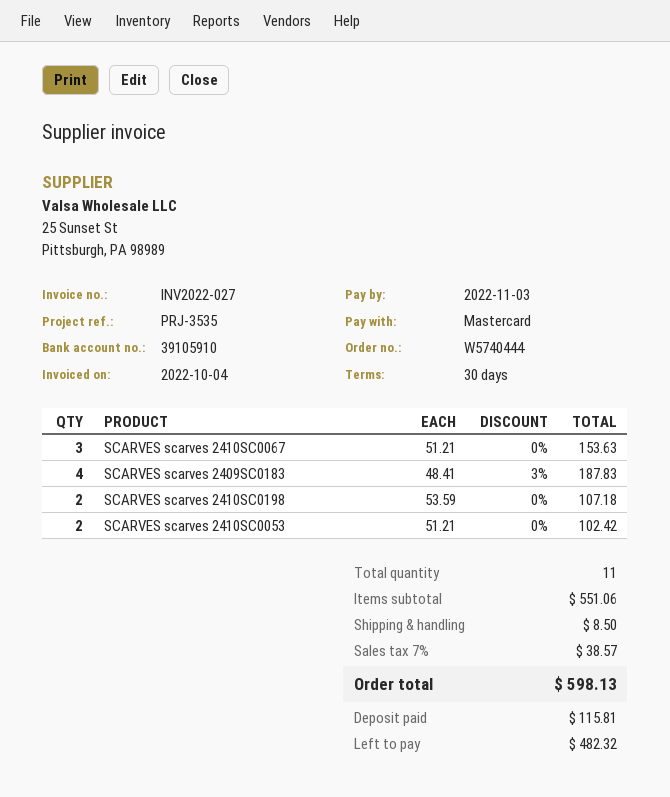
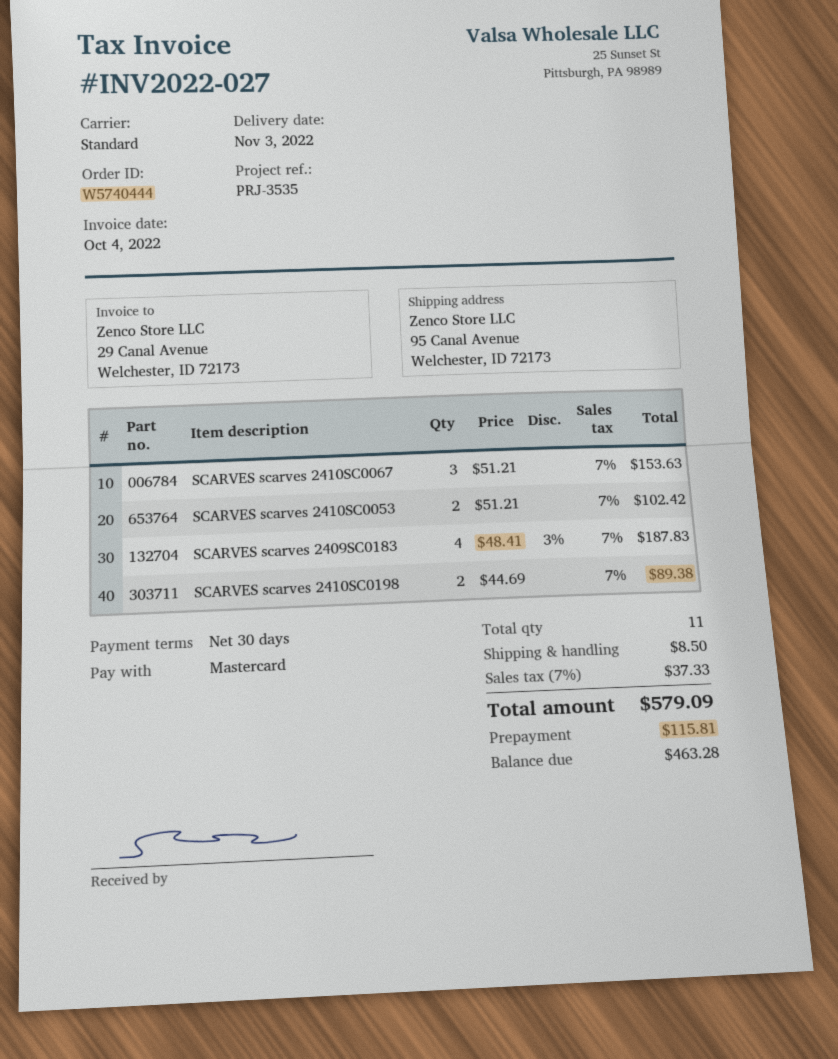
SCARVES scarves 2410SC0198: 2 x 53.59 = 107.18 -> 2 x 44.69 = 89.38
tax: 7% = 38.57 -> 7% = 37.33
total: 598.13 -> 579.09
balance: 482.32 -> 463.28

